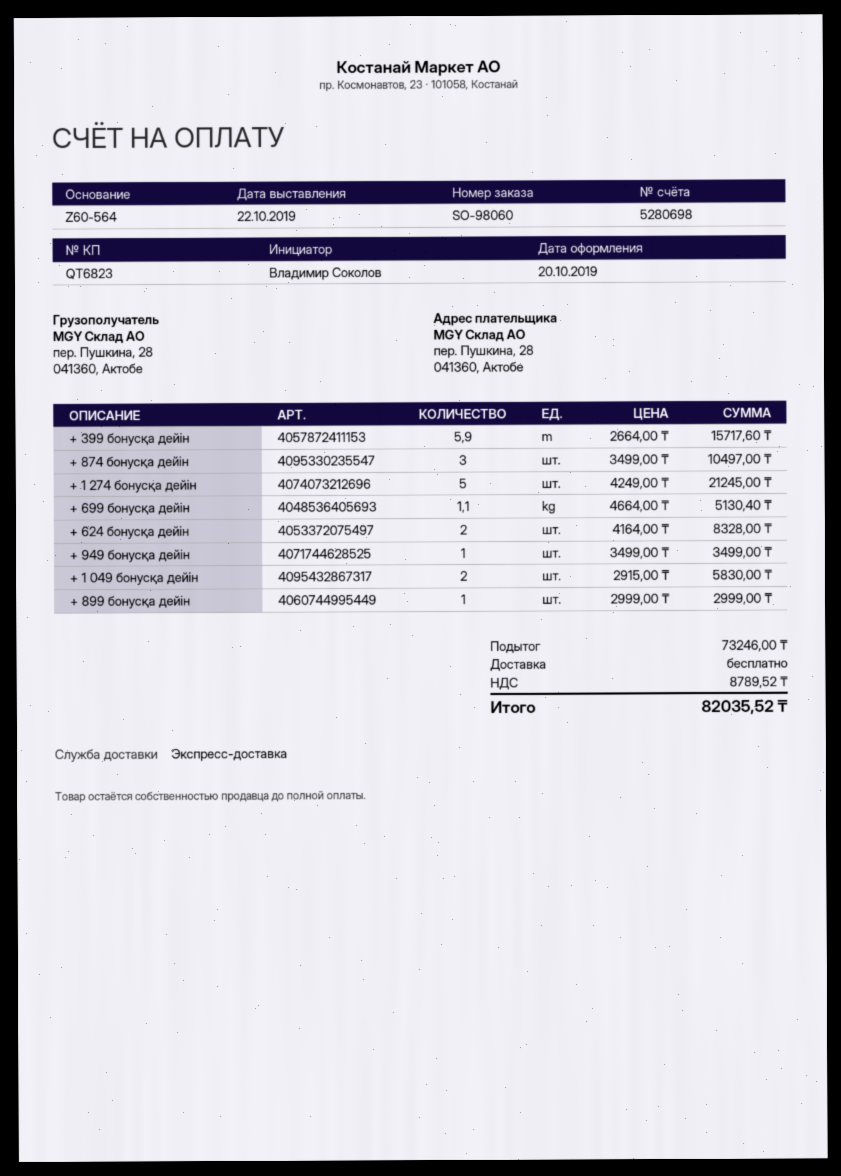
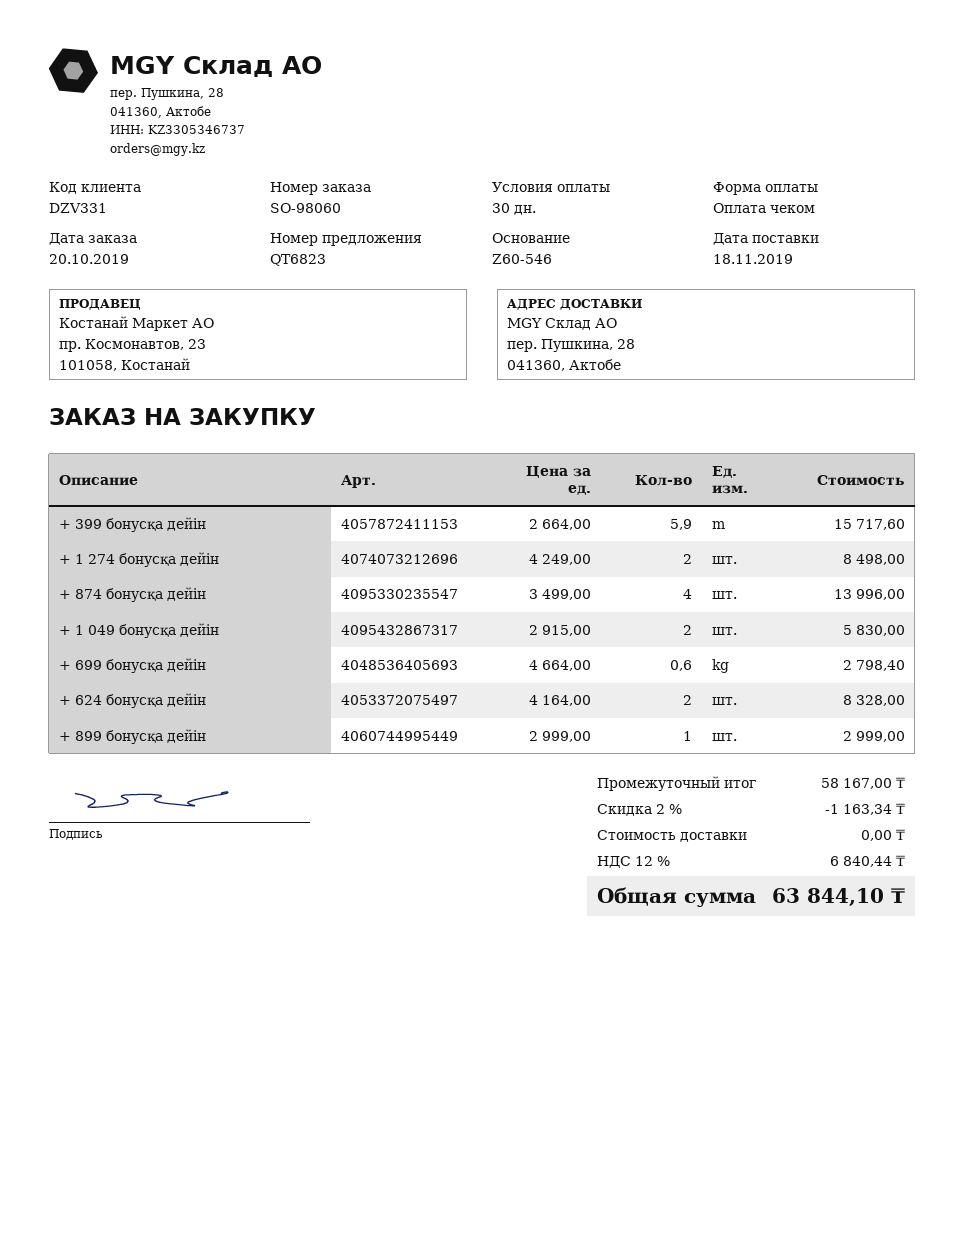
reference: Z60-564 -> Z60-546
+ 874 бонусқа дейін: 3 x 3499.00 = 10497.00 -> 4 x 3499.00 = 13996.00
+ 1 274 бонусқа дейін: 5 x 4249.00 = 21245.00 -> 2 x 4249.00 = 8498.00
+ 699 бонусқа дейін: 1.1 x 4664.00 = 5130.40 -> 0.6 x 4664.00 = 2798.40
+ 949 бонусқа дейін: 1 x 3499.00 = 3499.00 -> none
subtotal: 73246.00 -> 58167.00
discount: none -> 2% = 1163.34
tax: 8789.52 -> 6840.44
total: 82035.52 -> 63844.10

